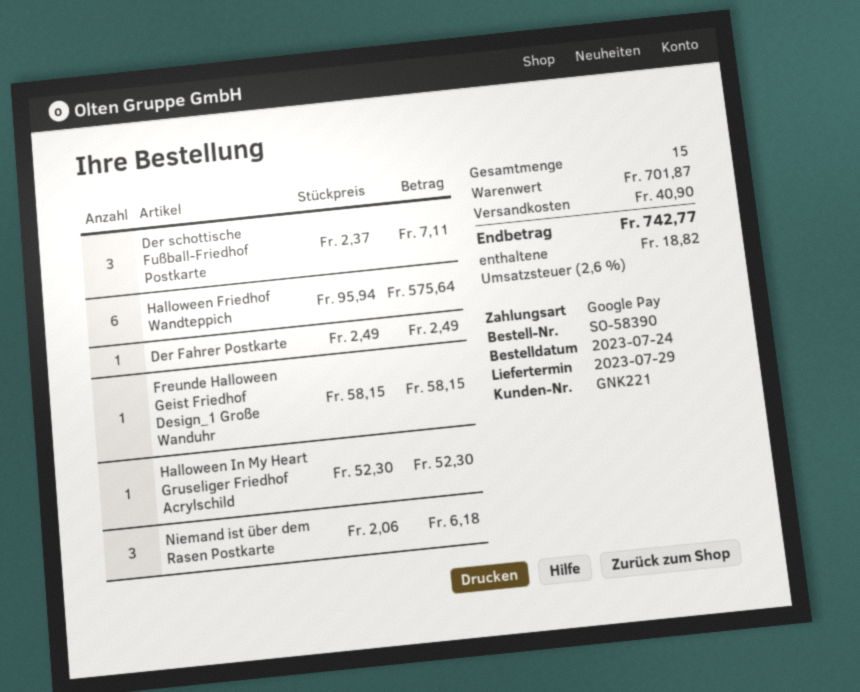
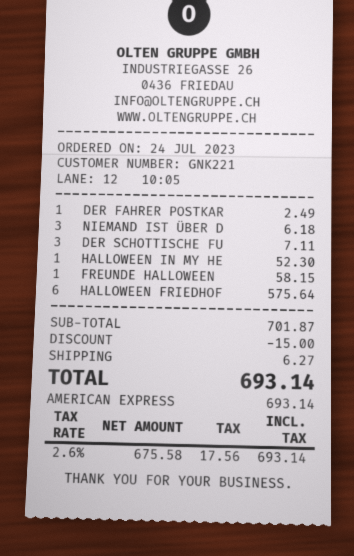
payment method: Google Pay -> American Express
discount: none -> 15.00
shipping: 40.90 -> 6.27
tax: 2.6% = 18.82 -> 2.6% = 17.56
total: 742.77 -> 693.14

